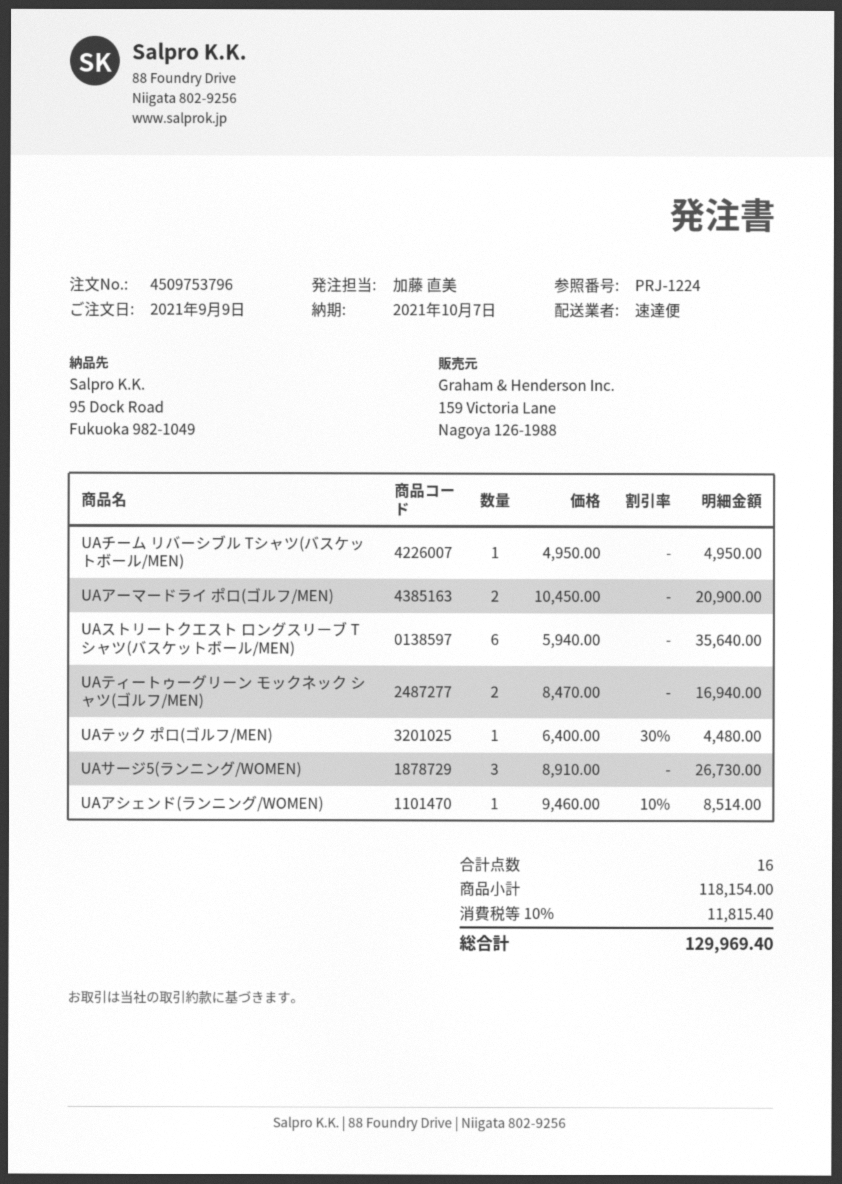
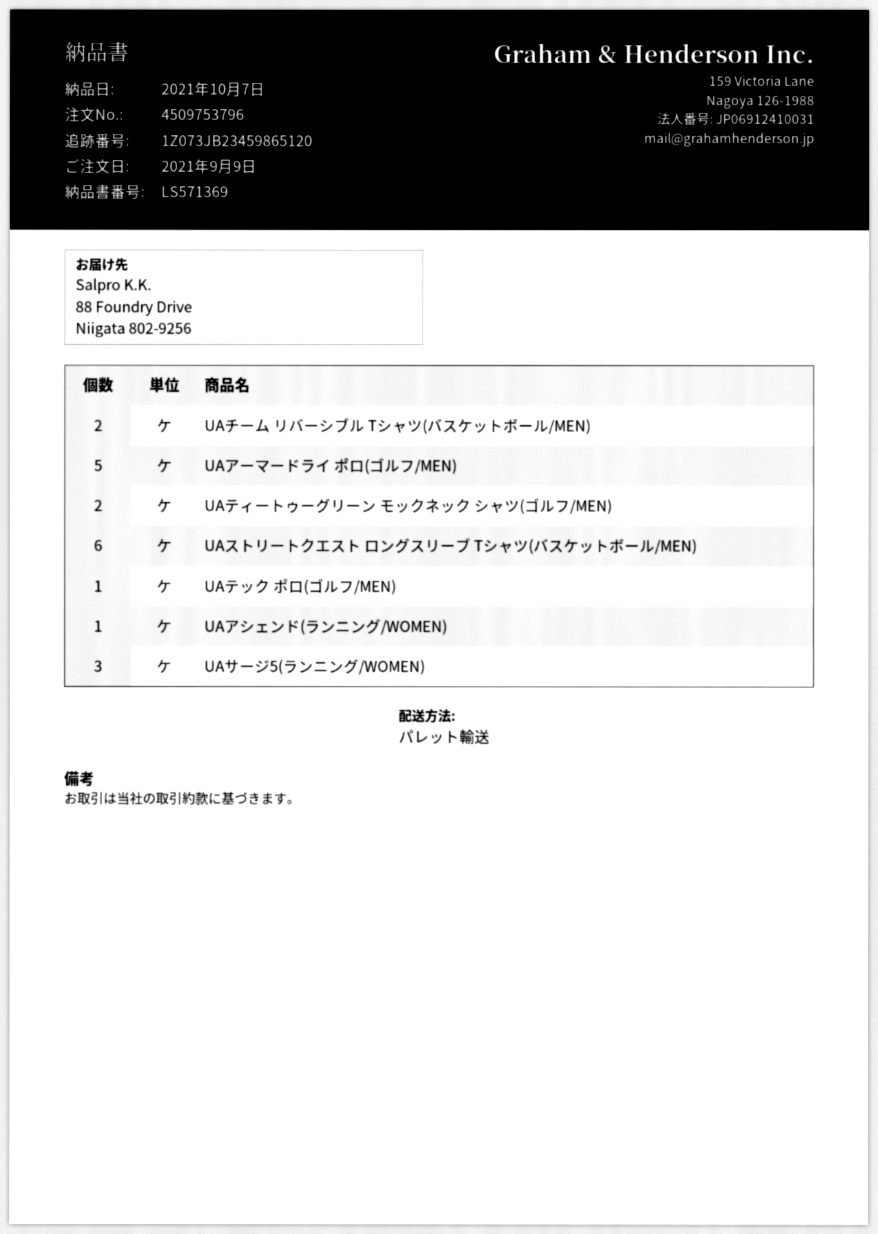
shipping method: express -> pallet freight
ship to: 95 Dock Road, Fukuoka 982-1049 -> 88 Foundry Drive, Niigata 802-9256
UAチーム リバーシブル Tシャツ(バスケットボール/MEN): 1 -> 2
UAアーマードライ ポロ(ゴルフ/MEN): 2 -> 5

